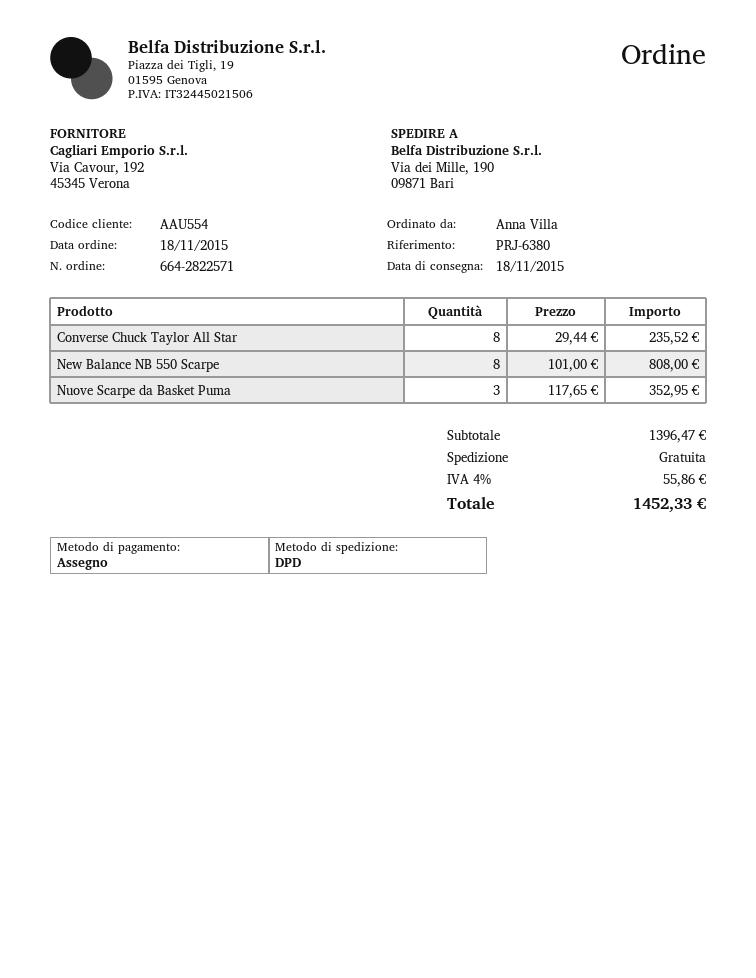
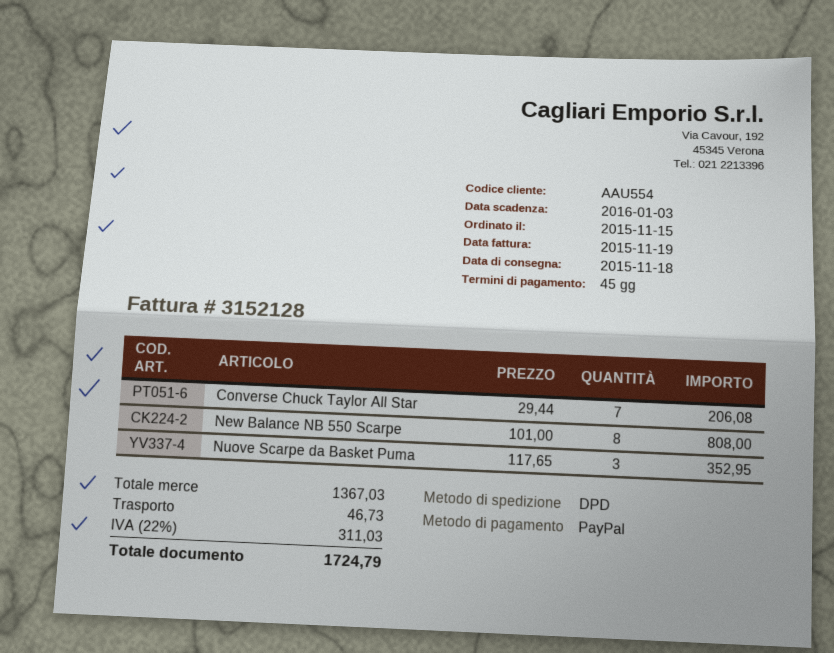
order date: 2015-11-18 -> 2015-11-15
payment method: cheque -> PayPal
Converse Chuck Taylor All Star: 8 x 29.44 = 235.52 -> 7 x 29.44 = 206.08
subtotal: 1396.47 -> 1367.03
shipping: 0.00 -> 46.73
tax: 4% = 55.86 -> 22% = 311.03
total: 1452.33 -> 1724.79

